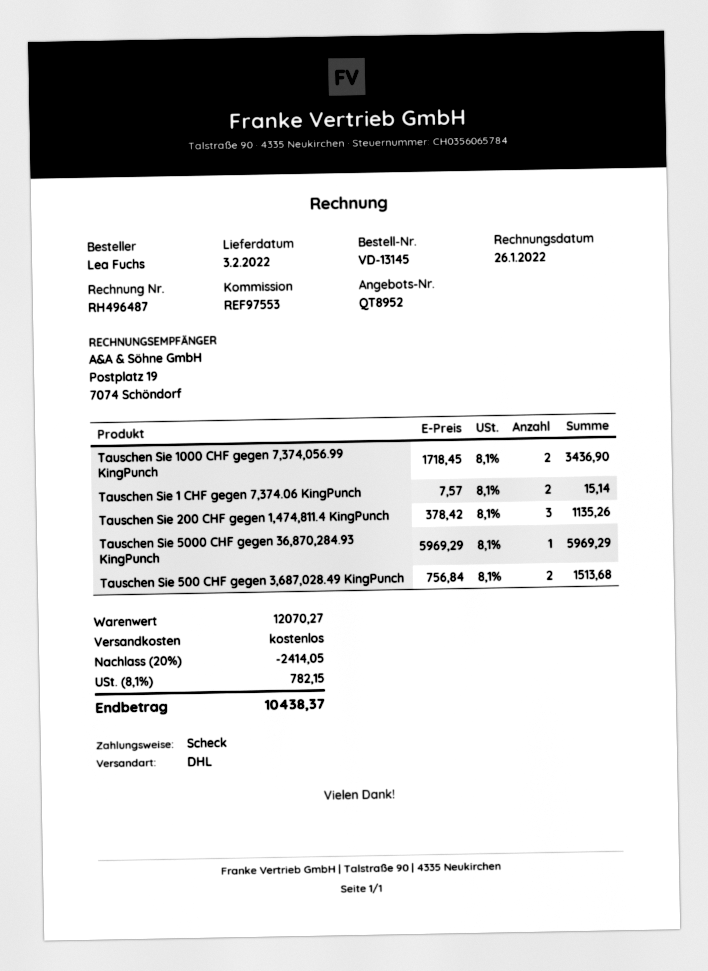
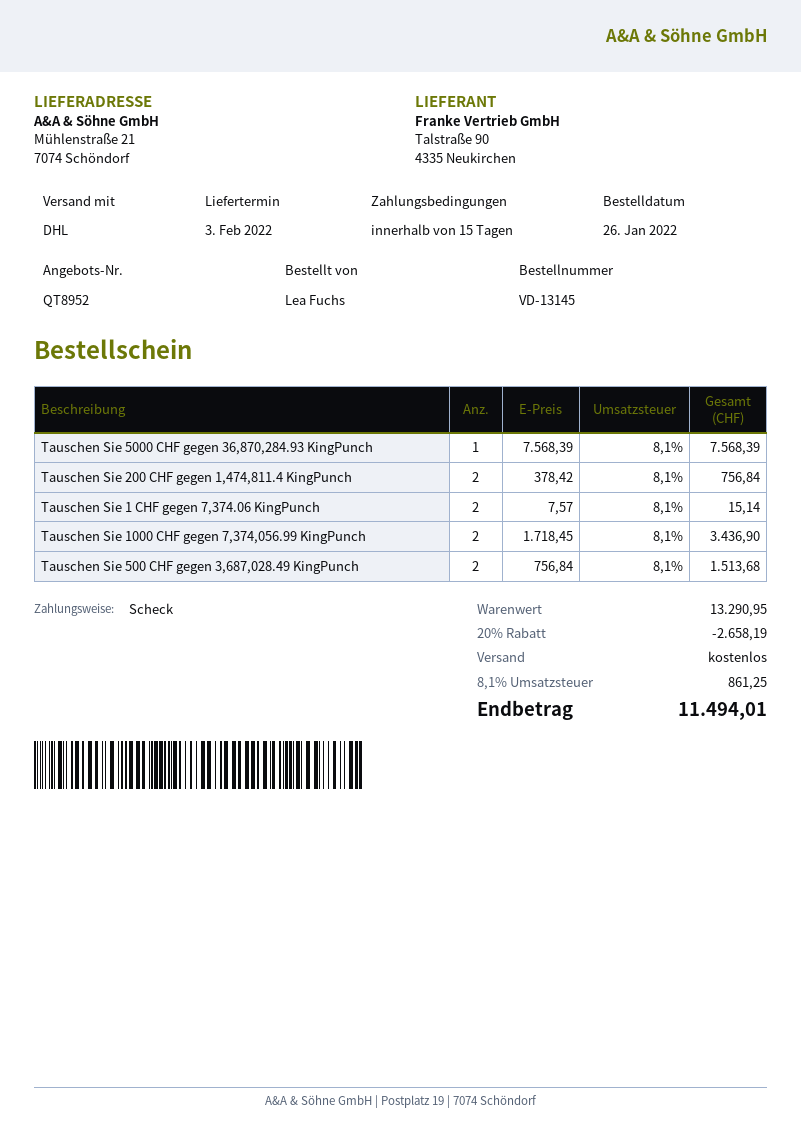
Tauschen Sie 200 CHF gegen 1,474,811.4 KingPunch: 3 x 378.42 = 1135.26 -> 2 x 378.42 = 756.84
Tauschen Sie 5000 CHF gegen 36,870,284.93 KingPunch: 1 x 5969.29 = 5969.29 -> 1 x 7568.39 = 7568.39
subtotal: 12070.27 -> 13290.95
discount: 20% = 2414.05 -> 20% = 2658.19
tax: 8.1% = 782.15 -> 8.1% = 861.25
total: 10438.37 -> 11494.01

